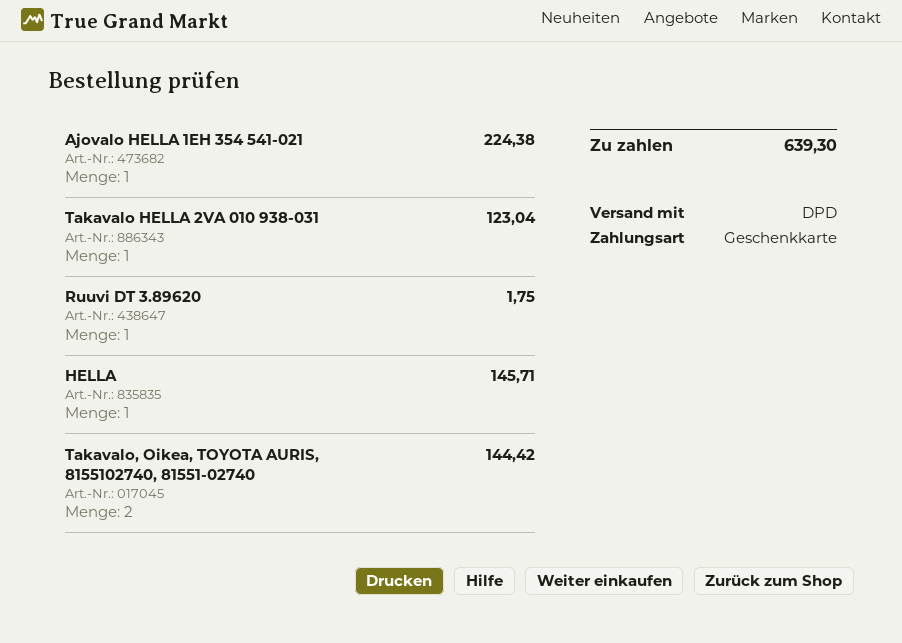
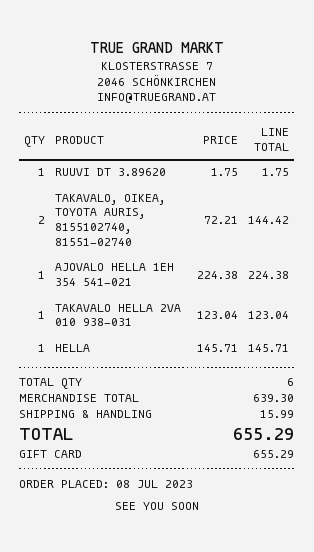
shipping: none -> 15.99
total: 639.30 -> 655.29

